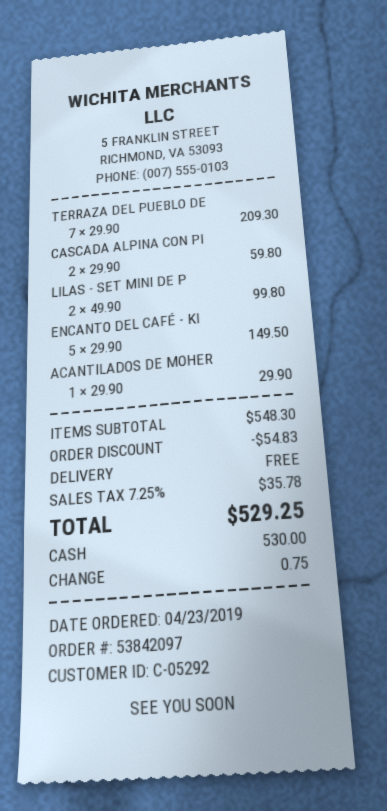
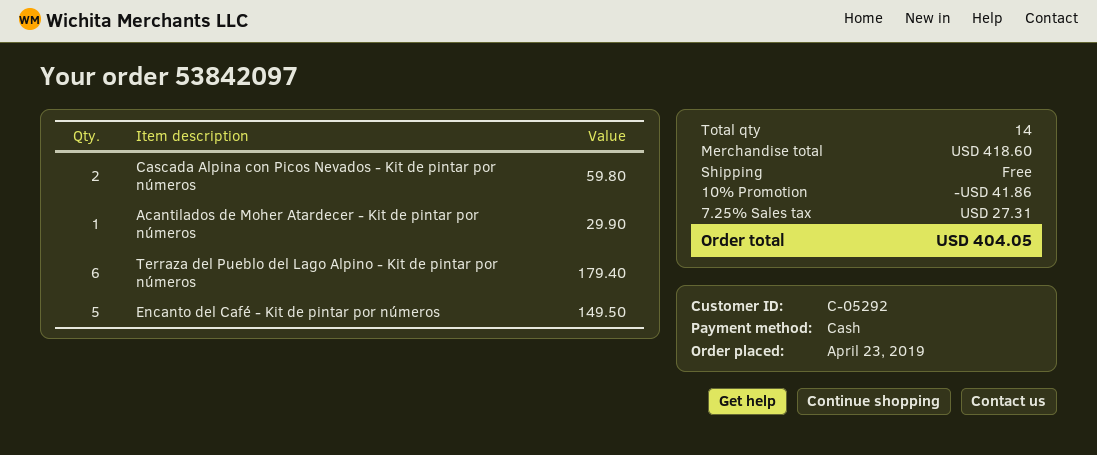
TERRAZA DEL PUEBLO DE: 7 for 209.30 -> 6 for 179.40
LILAS - SET MINI DE P: 2 for 99.80 -> none
subtotal: 548.30 -> 418.60
discount: 54.83 -> 41.86
tax: 7.25% = 35.78 -> 7.25% = 27.31
total: 529.25 -> 404.05

